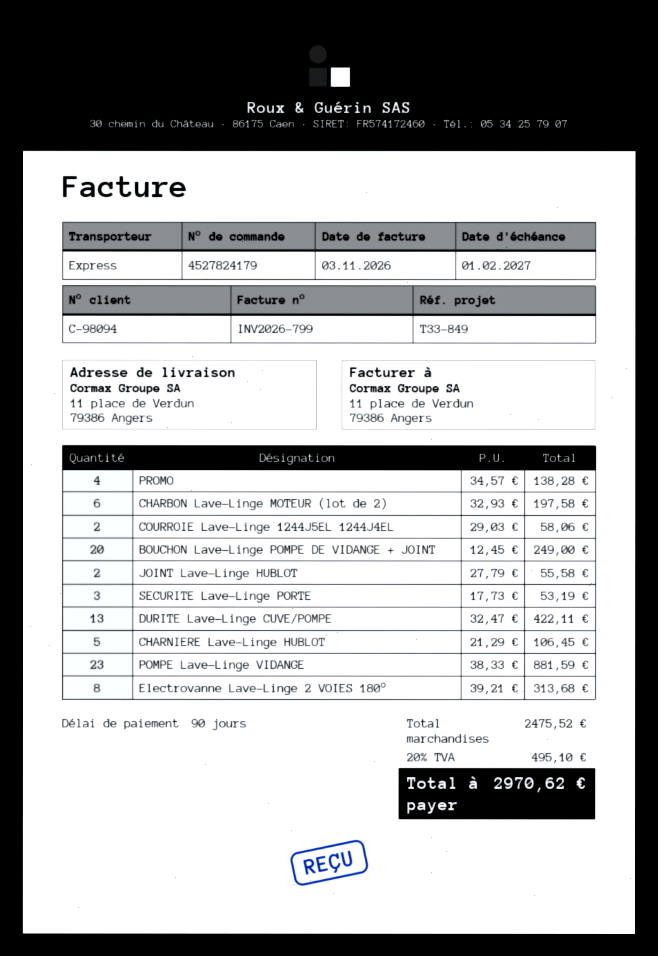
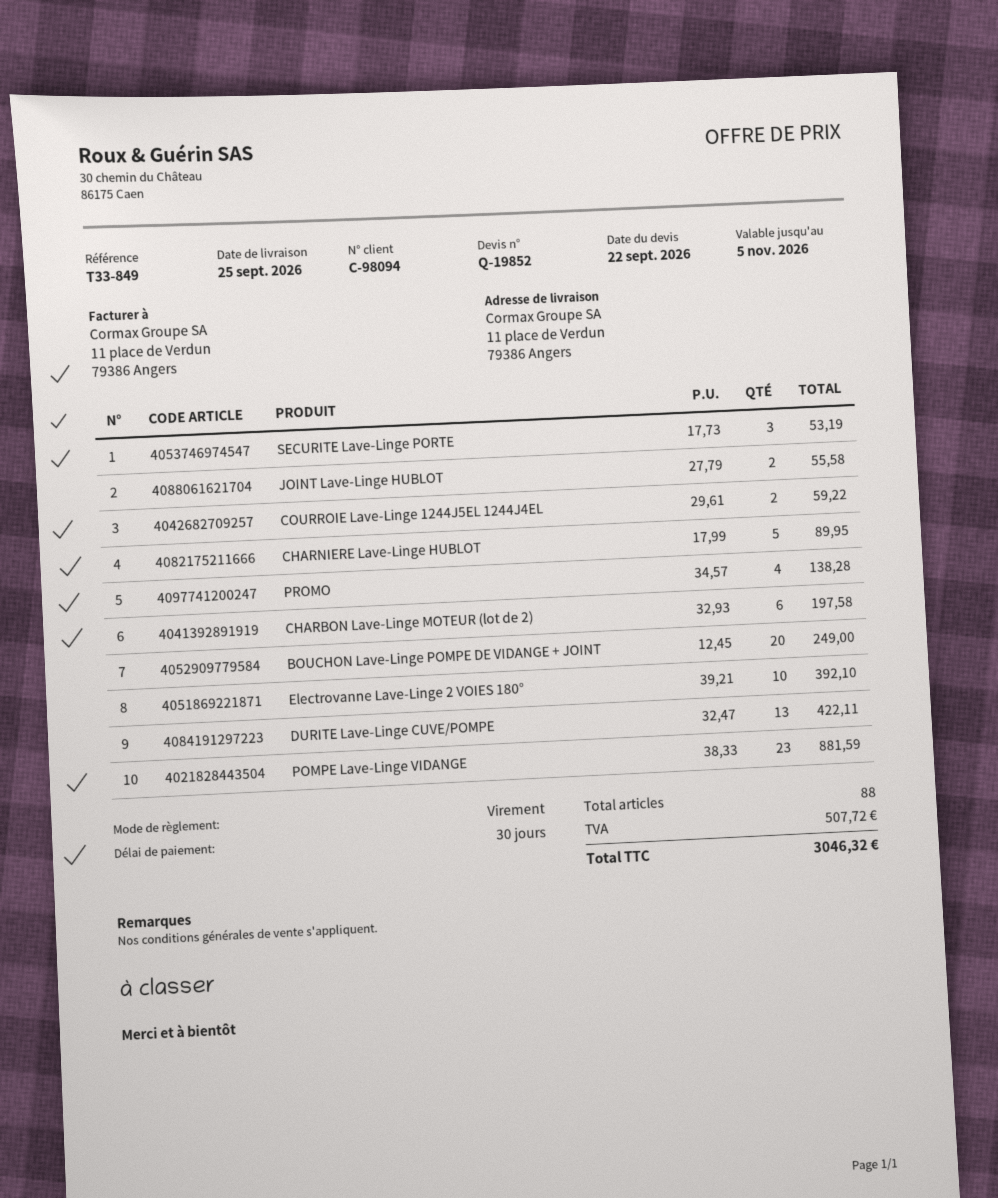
payment terms: 90 days -> 30 days
COURROIE Lave-Linge 1244J5EL 1244J4EL: 2 x 29.03 = 58.06 -> 2 x 29.61 = 59.22
CHARNIERE Lave-Linge HUBLOT: 5 x 21.29 = 106.45 -> 5 x 17.99 = 89.95
Electrovanne Lave-Linge 2 VOIES 180°: 8 x 39.21 = 313.68 -> 10 x 39.21 = 392.10
tax: 495.10 -> 507.72
total: 2970.62 -> 3046.32

